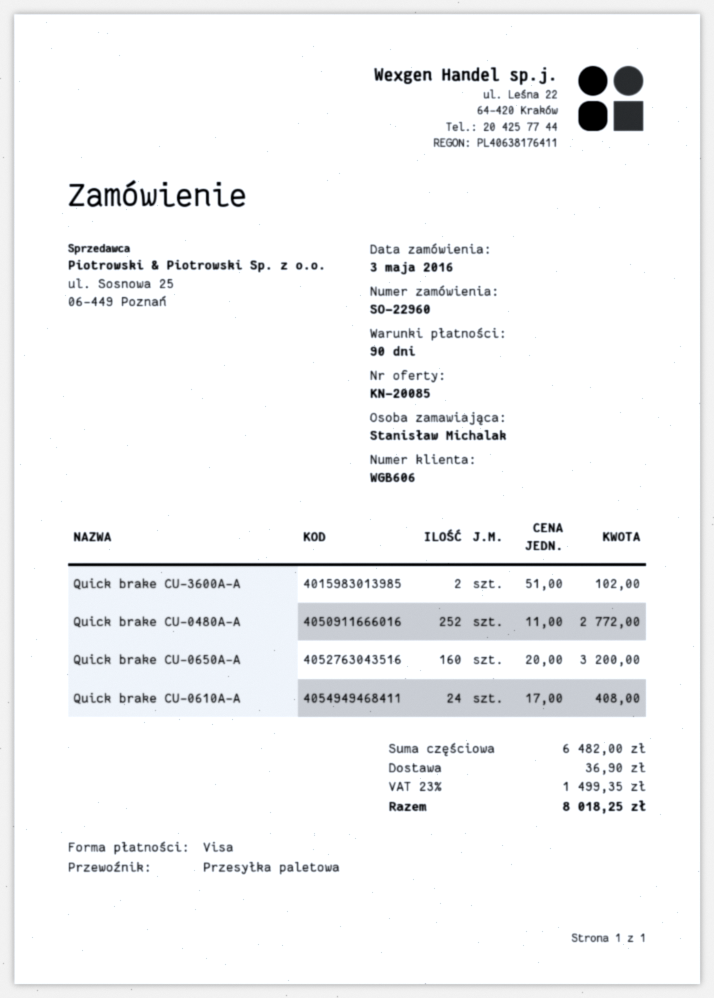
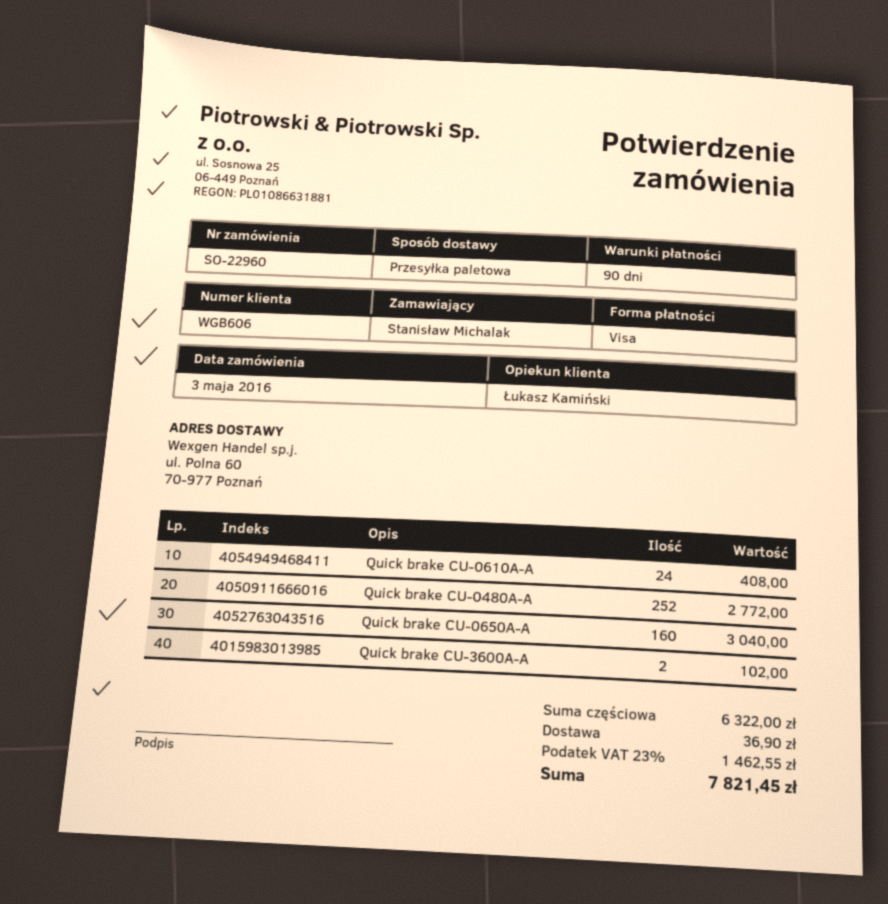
Quick brake CU-0650A-A: 160 for 3200.00 -> 160 for 3040.00
subtotal: 6482.00 -> 6322.00
tax: 23% = 1499.35 -> 23% = 1462.55
total: 8018.25 -> 7821.45

